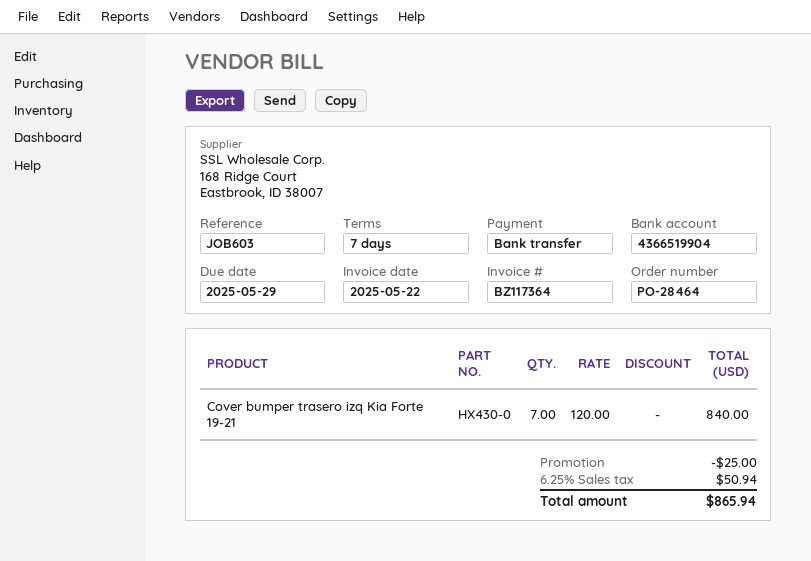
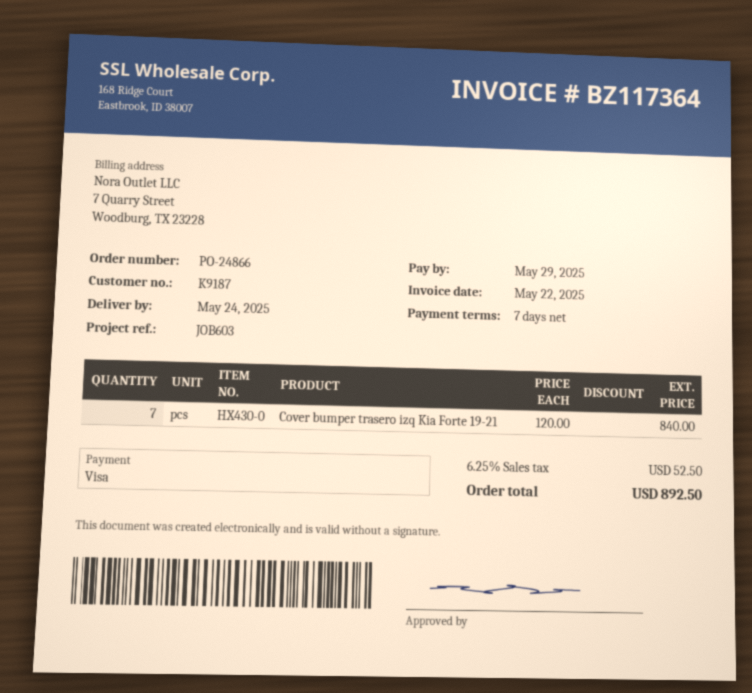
order number: PO-28464 -> PO-24866
payment method: bank transfer -> Visa
discount: 25.00 -> none
tax: 6.25% = 50.94 -> 6.25% = 52.50
total: 865.94 -> 892.50

